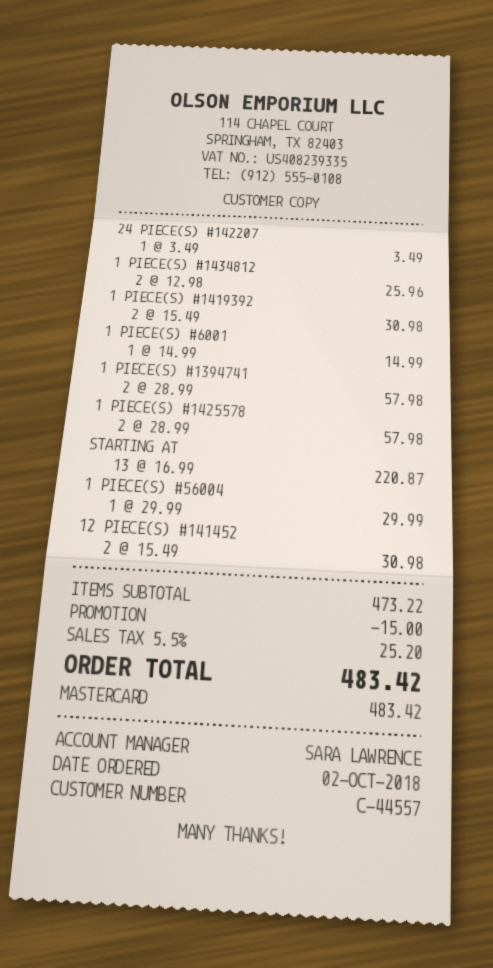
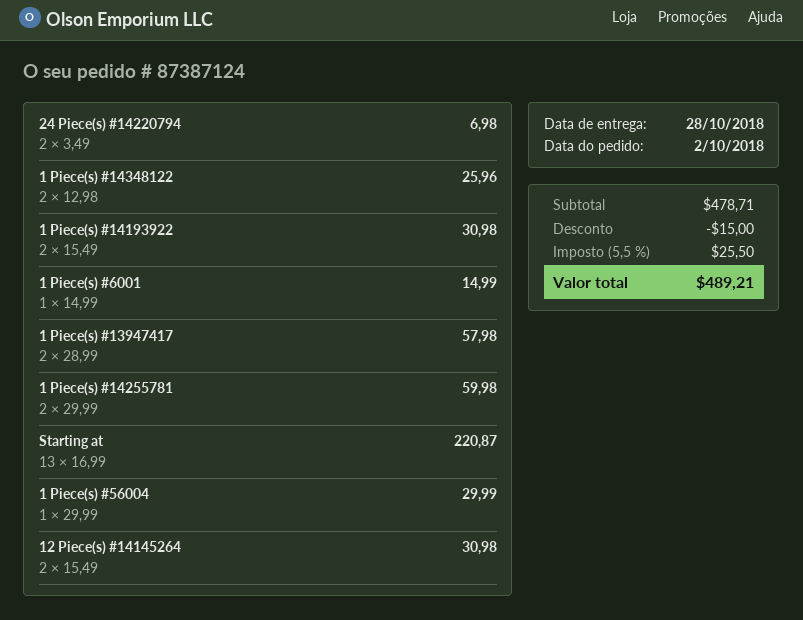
24 PIECE(S) #142207: 1 x 3.49 = 3.49 -> 2 x 3.49 = 6.98
1 PIECE(S) #1425578: 2 x 28.99 = 57.98 -> 2 x 29.99 = 59.98
subtotal: 473.22 -> 478.71
tax: 5.5% = 25.20 -> 5.5% = 25.50
total: 483.42 -> 489.21

